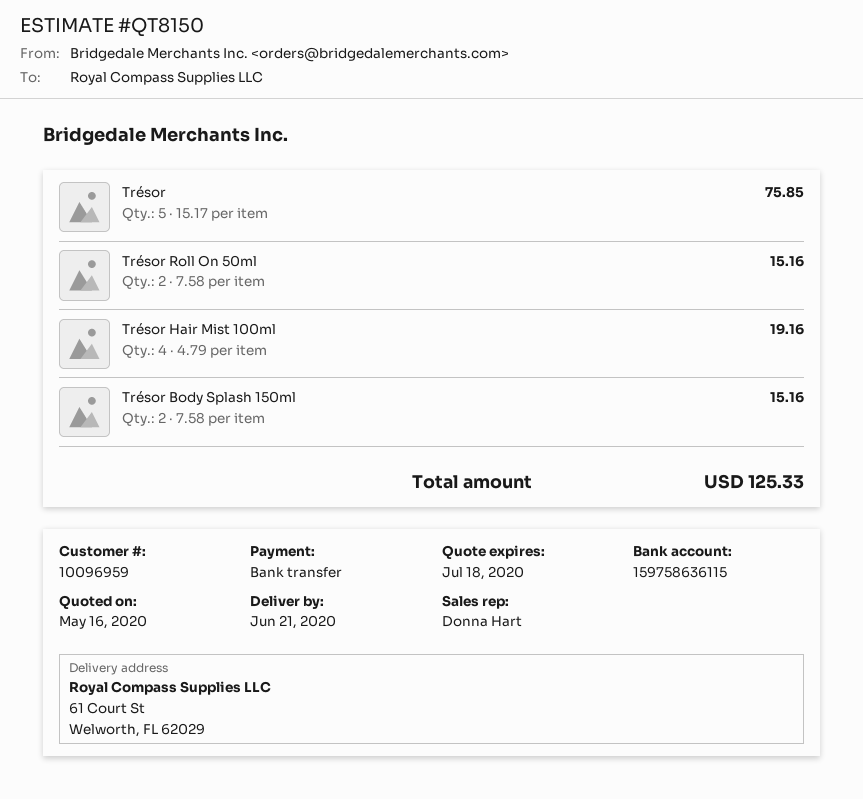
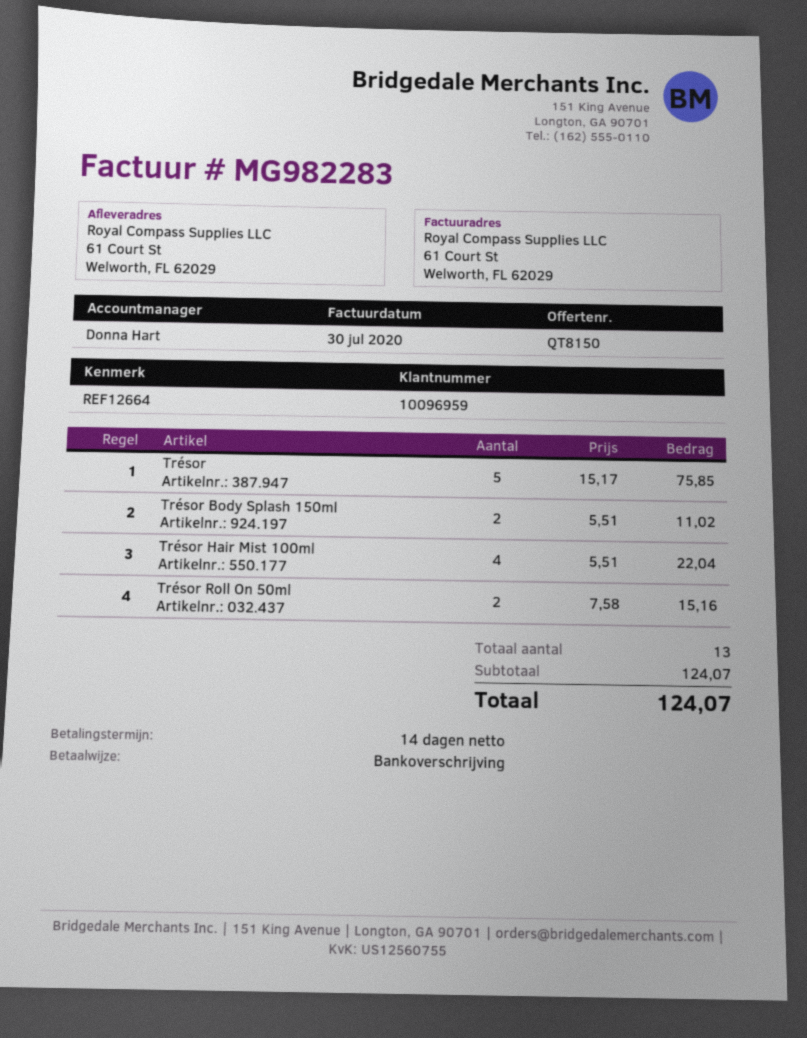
Trésor Hair Mist 100ml: 4 x 4.79 = 19.16 -> 4 x 5.51 = 22.04
Trésor Body Splash 150ml: 2 x 7.58 = 15.16 -> 2 x 5.51 = 11.02
total: 125.33 -> 124.07

